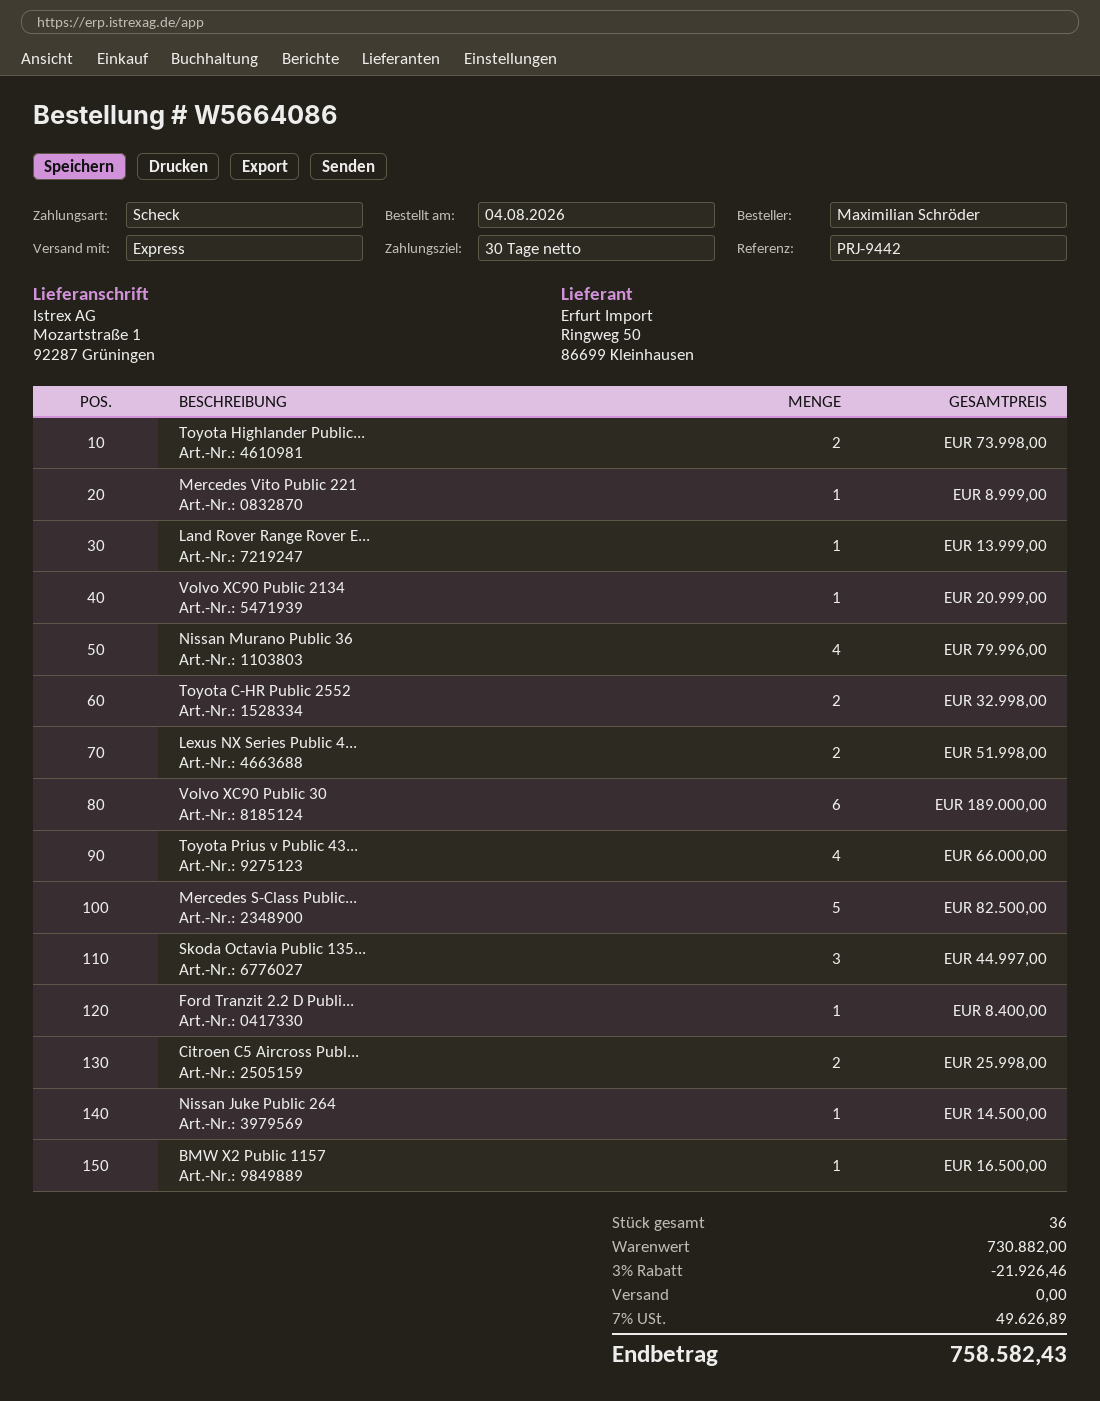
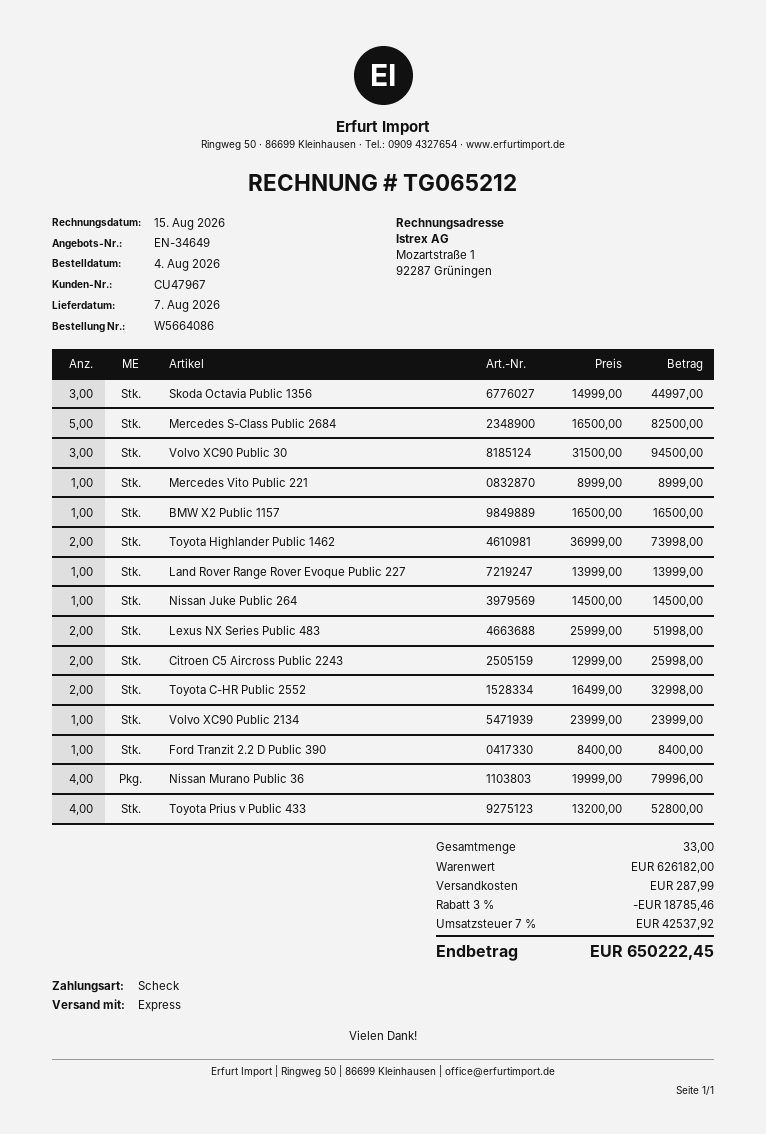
Volvo XC90 Public 2134: 1 for 20999.00 -> 1 for 23999.00
Volvo XC90 Public 30: 6 for 189000.00 -> 3 for 94500.00
Toyota Prius v Public 43...: 4 for 66000.00 -> 4 for 52800.00
total quantity: 36 -> 33
subtotal: 730882.00 -> 626182.00
discount: 3% = 21926.46 -> 3% = 18785.46
shipping: 0.00 -> 287.99
tax: 7% = 49626.89 -> 7% = 42537.92
total: 758582.43 -> 650222.45

